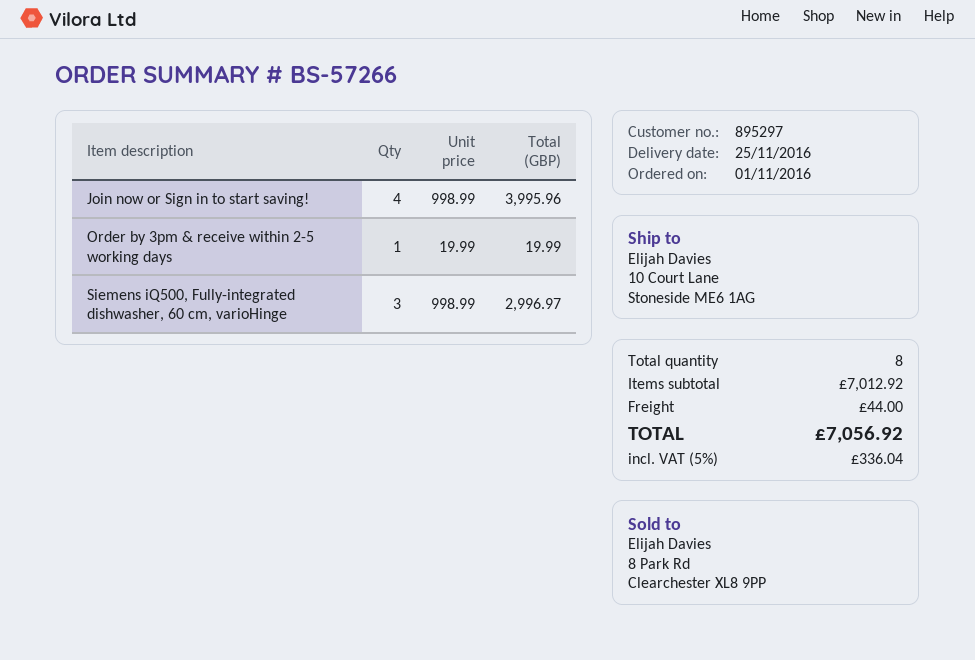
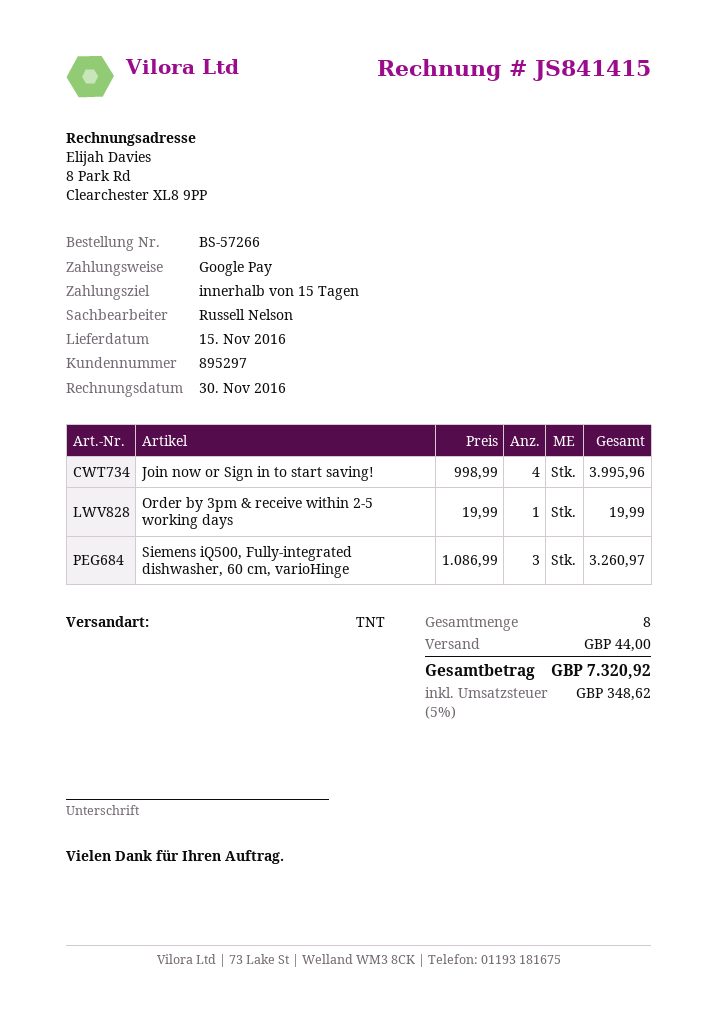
delivery date: 2016-11-25 -> 2016-11-15
Siemens iQ500, Fully-integrated dishwasher, 60 cm, varioHinge: 3 x 998.99 = 2996.97 -> 3 x 1086.99 = 3260.97
tax: 5% = 336.04 -> 5% = 348.62
total: 7056.92 -> 7320.92

